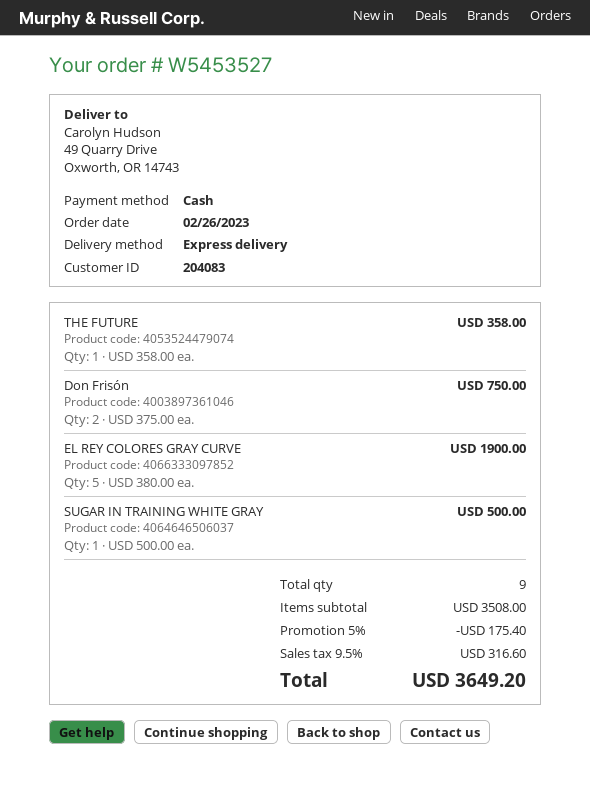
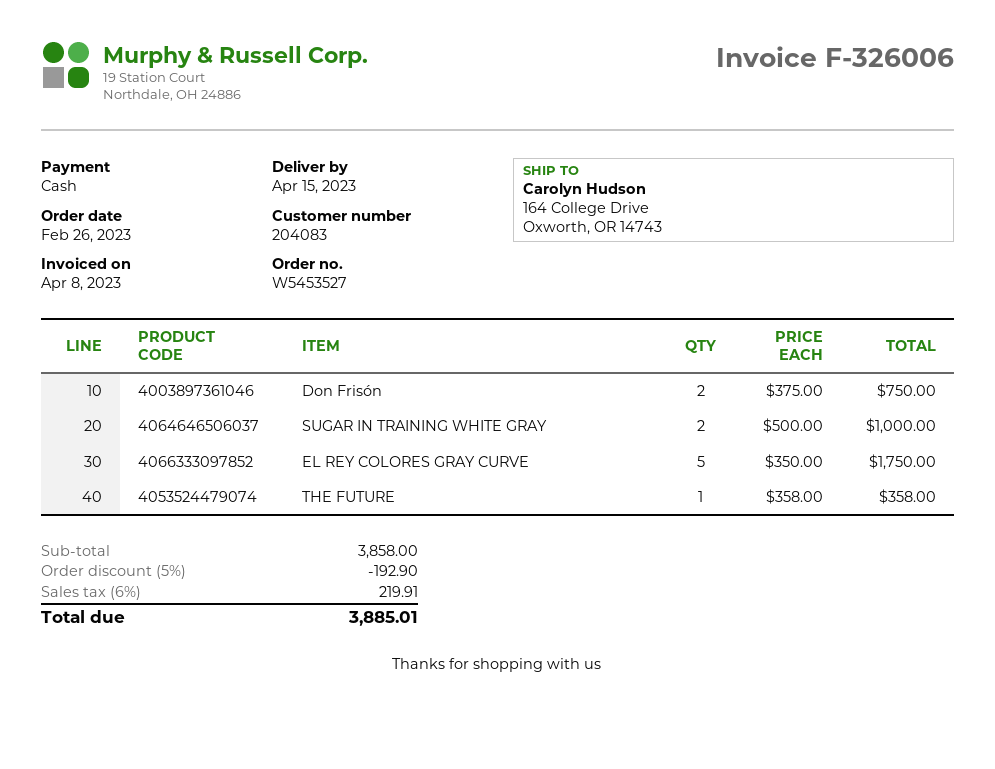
ship to: 49 Quarry Drive, Oxworth, OR 14743 -> 164 College Drive, Oxworth, OR 14743
EL REY COLORES GRAY CURVE: 5 x 380.00 = 1900.00 -> 5 x 350.00 = 1750.00
SUGAR IN TRAINING WHITE GRAY: 1 x 500.00 = 500.00 -> 2 x 500.00 = 1000.00
subtotal: 3508.00 -> 3858.00
discount: 5% = 175.40 -> 5% = 192.90
tax: 9.5% = 316.60 -> 6% = 219.91
total: 3649.20 -> 3885.01

